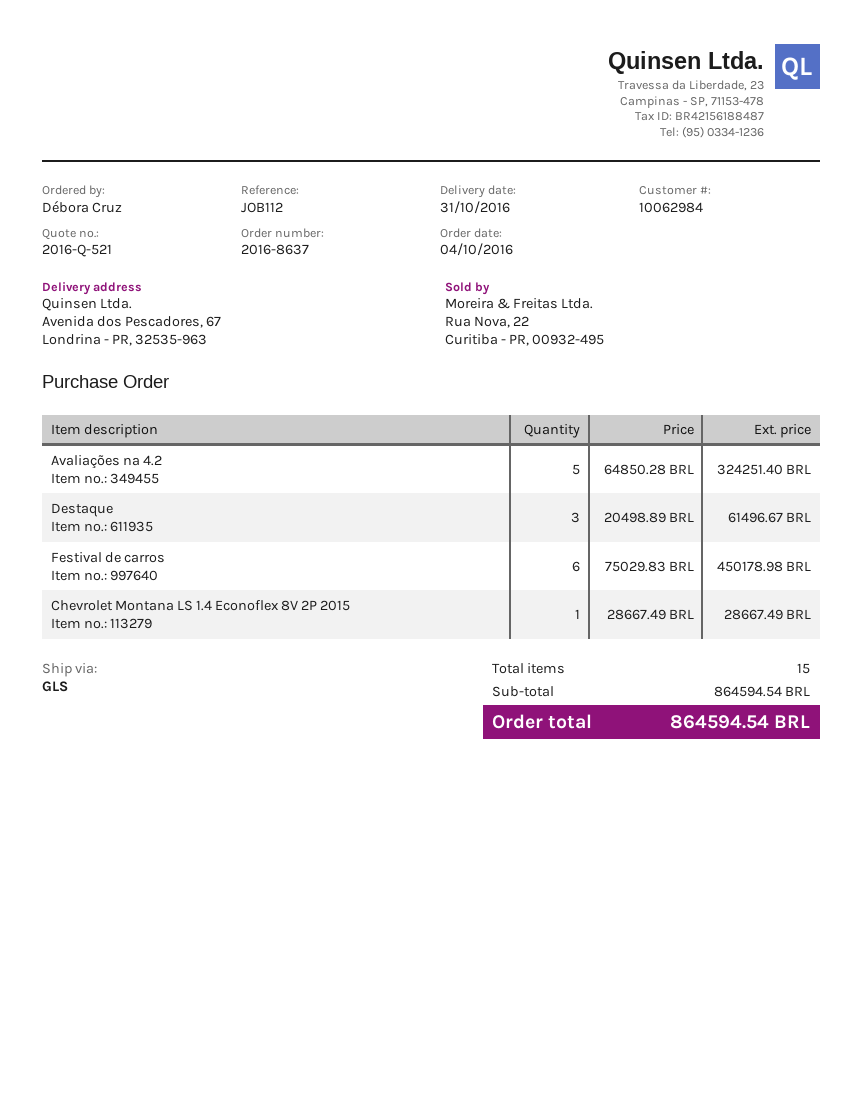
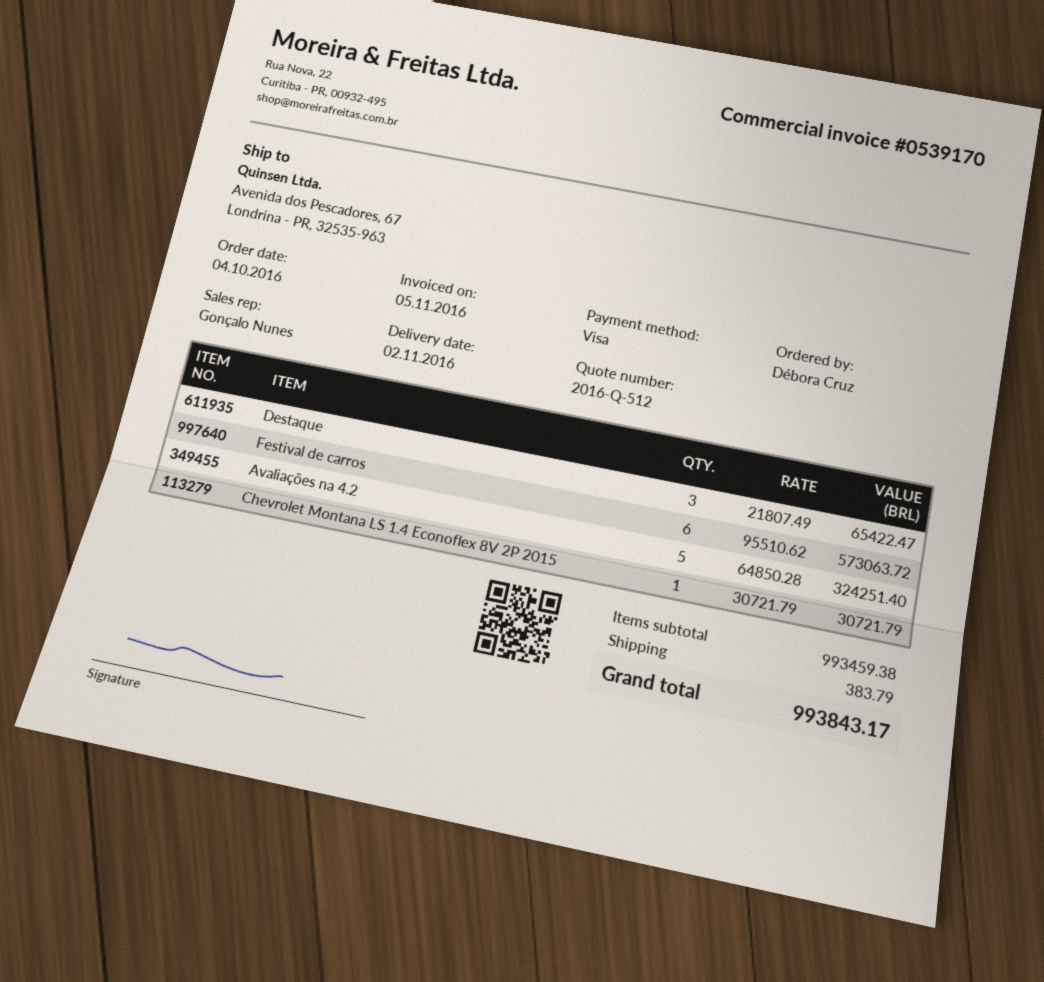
quote number: 2016-Q-521 -> 2016-Q-512
delivery date: 2016-10-31 -> 2016-11-02
Destaque: 3 x 20498.89 = 61496.67 -> 3 x 21807.49 = 65422.47
Festival de carros: 6 x 75029.83 = 450178.98 -> 6 x 95510.62 = 573063.72
Chevrolet Montana LS 1.4 Econoflex 8V 2P 2015: 1 x 28667.49 = 28667.49 -> 1 x 30721.79 = 30721.79
subtotal: 864594.54 -> 993459.38
shipping: none -> 383.79
total: 864594.54 -> 993843.17

